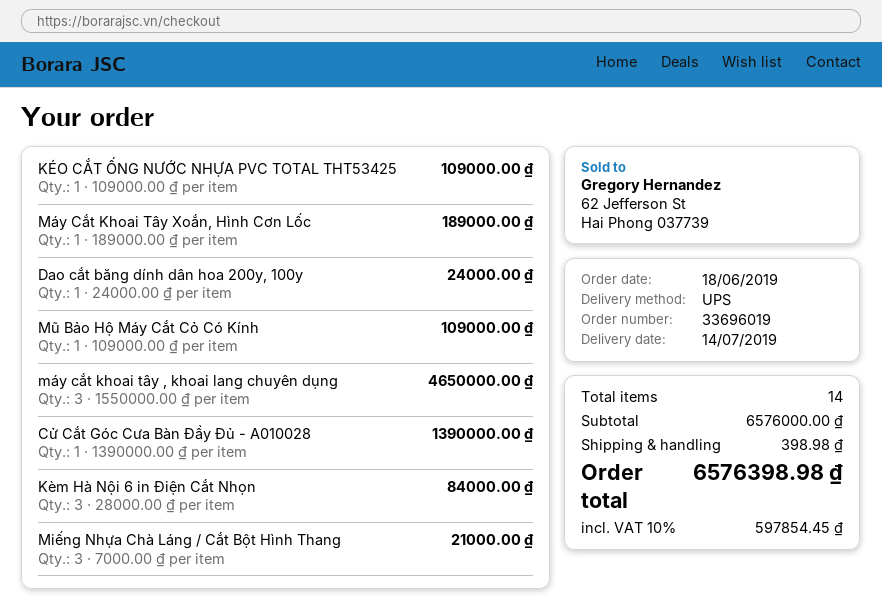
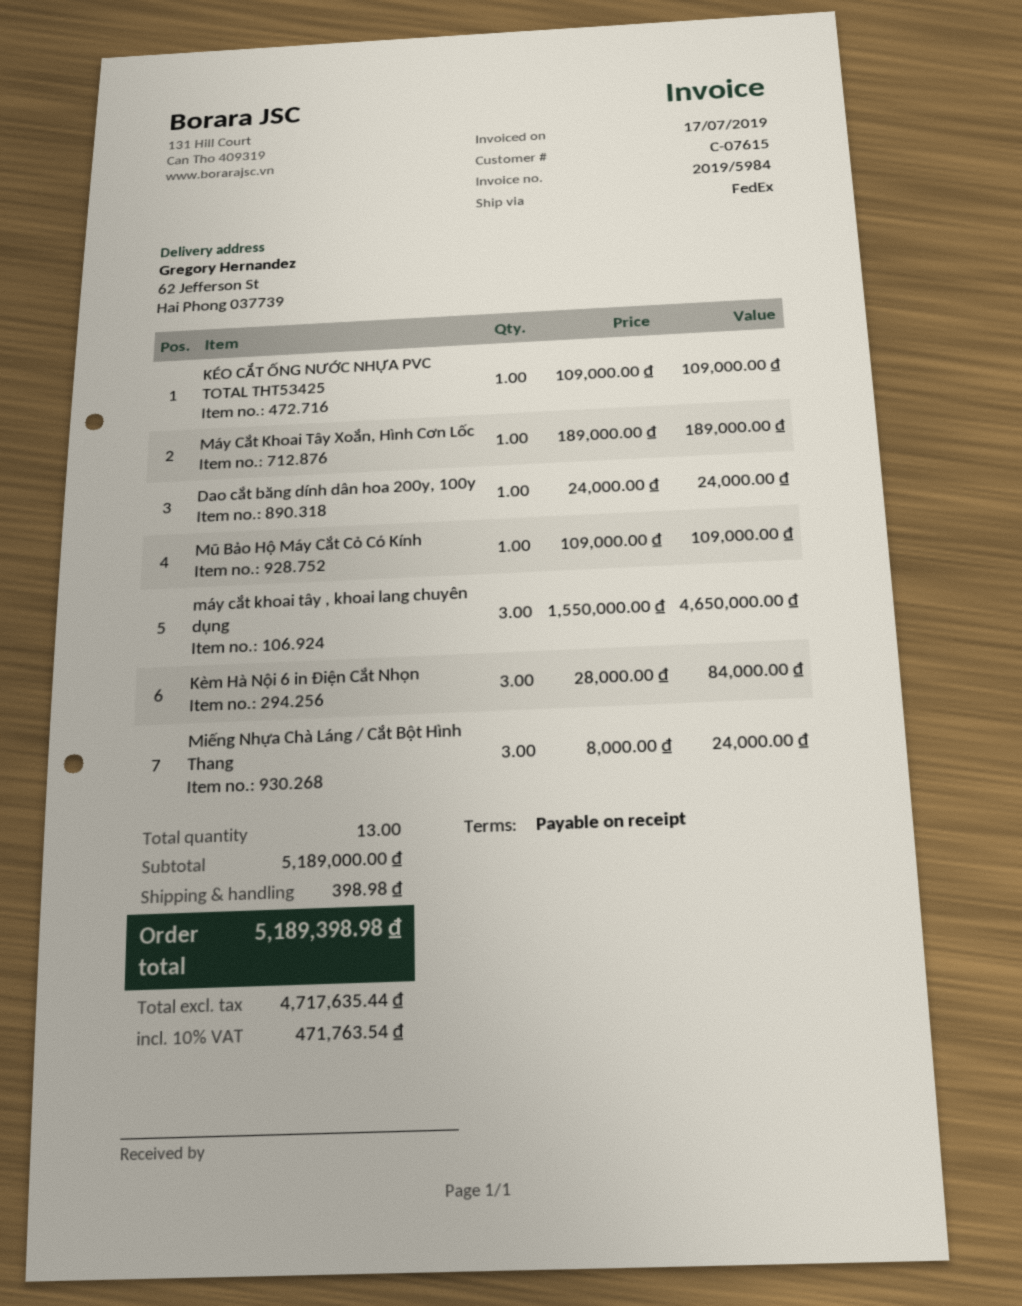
shipping method: UPS -> FedEx
Cử Cắt Góc Cưa Bàn Đầy Đủ - A010028: 1 x 1390000.00 = 1390000.00 -> none
Miếng Nhựa Chà Láng / Cắt Bột Hình Thang: 3 x 7000.00 = 21000.00 -> 3 x 8000.00 = 24000.00
total quantity: 14 -> 13
subtotal: 6576000.00 -> 5189000.00
tax: 10% = 597854.45 -> 10% = 471763.54
total: 6576398.98 -> 5189398.98

